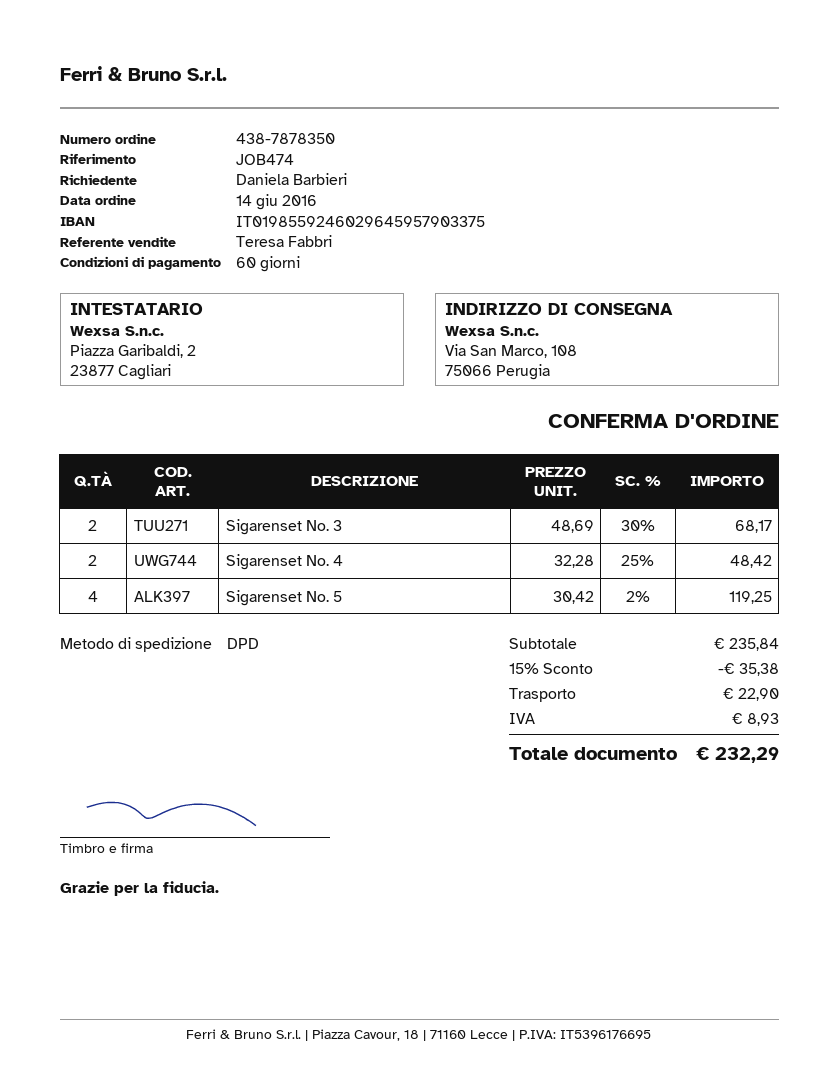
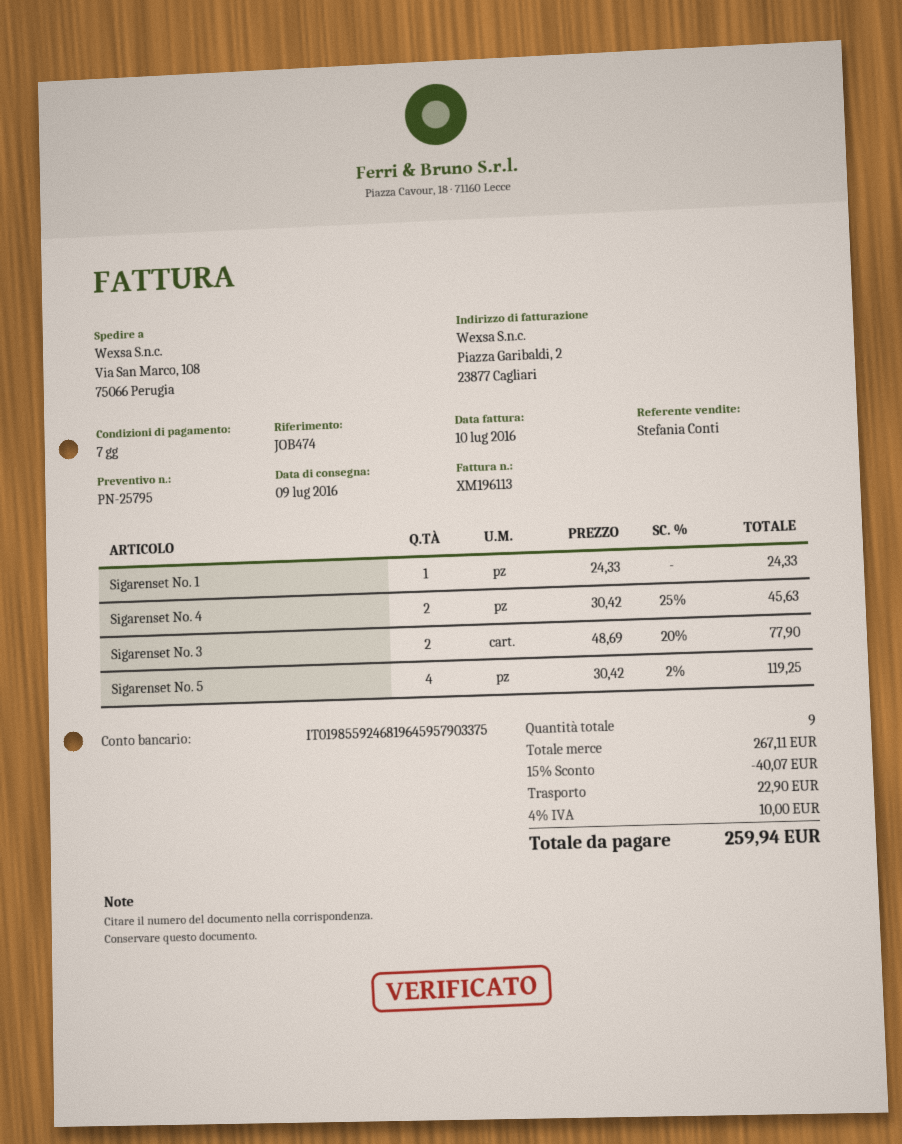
payment terms: 60 days -> 7 days
sales rep: Teresa Fabbri -> Stefania Conti
bank account: IT0198559246029645957903375 -> IT0198559246819645957903375
Sigarenset No. 3: 2 x 48.69 - 30% = 68.17 -> 2 x 48.69 - 20% = 77.90
Sigarenset No. 4: 2 x 32.28 - 25% = 48.42 -> 2 x 30.42 - 25% = 45.63
Sigarenset No. 1: none -> 1 x 24.33 = 24.33
subtotal: 235.84 -> 267.11
discount: 15% = 35.38 -> 15% = 40.07
tax: 8.93 -> 10.00
total: 232.29 -> 259.94

